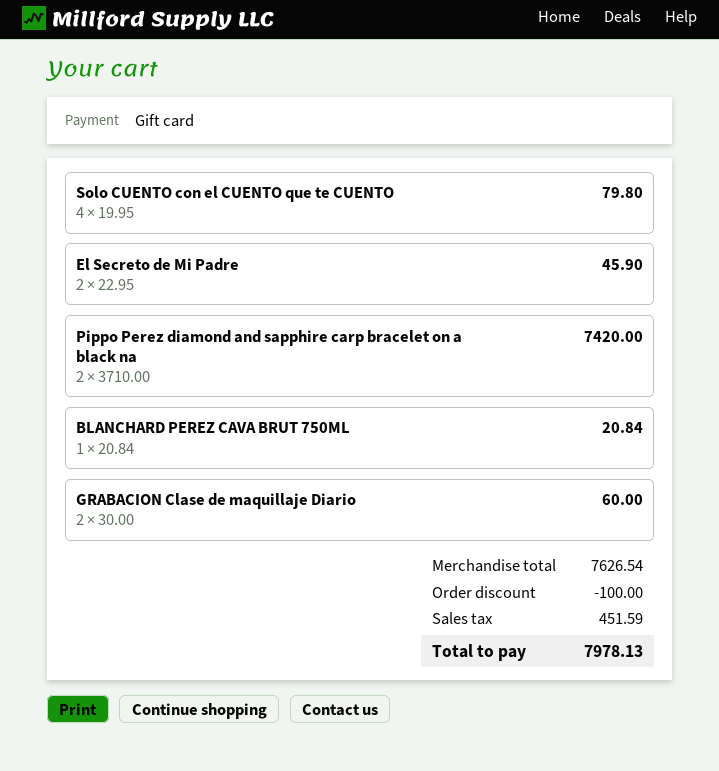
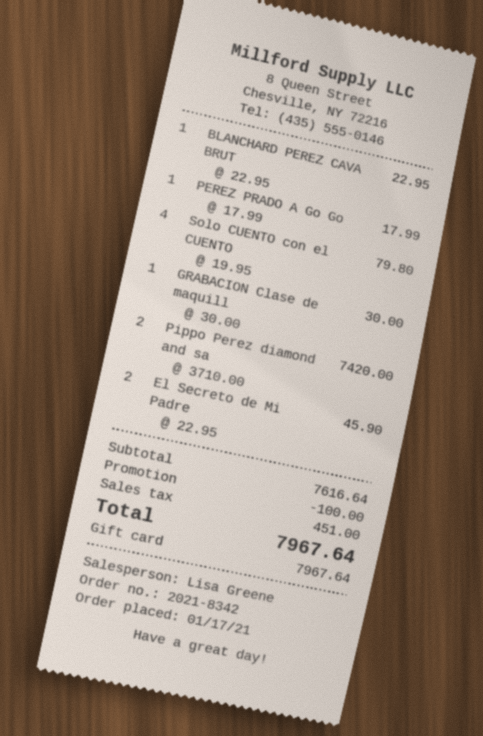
BLANCHARD PEREZ CAVA BRUT 750ML: 1 x 20.84 = 20.84 -> 1 x 22.95 = 22.95
GRABACION Clase de maquillaje Diario: 2 x 30.00 = 60.00 -> 1 x 30.00 = 30.00
PEREZ PRADO A Go Go: none -> 1 x 17.99 = 17.99
subtotal: 7626.54 -> 7616.64
tax: 451.59 -> 451.00
total: 7978.13 -> 7967.64

